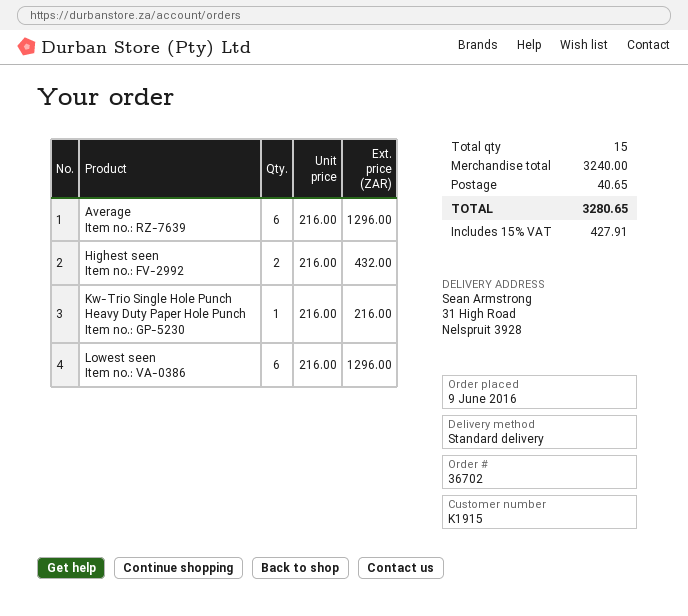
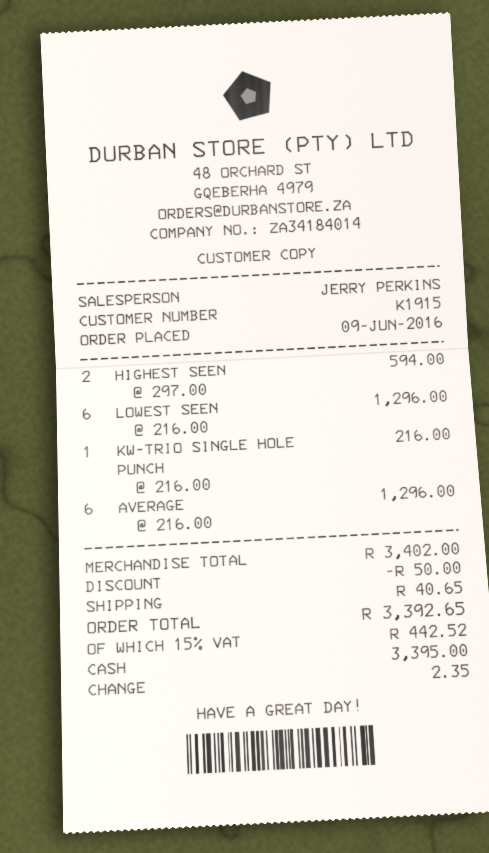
Highest seen: 2 x 216.00 = 432.00 -> 2 x 297.00 = 594.00
subtotal: 3240.00 -> 3402.00
discount: none -> 50.00
tax: 15% = 427.91 -> 15% = 442.52
total: 3280.65 -> 3392.65

